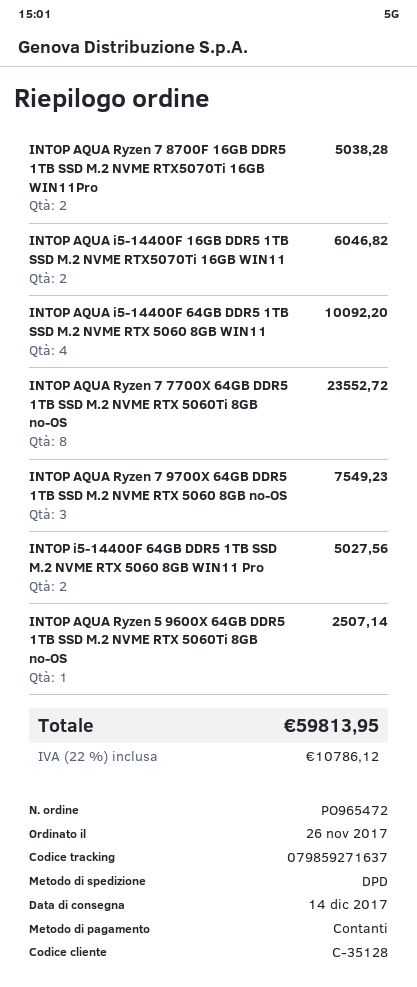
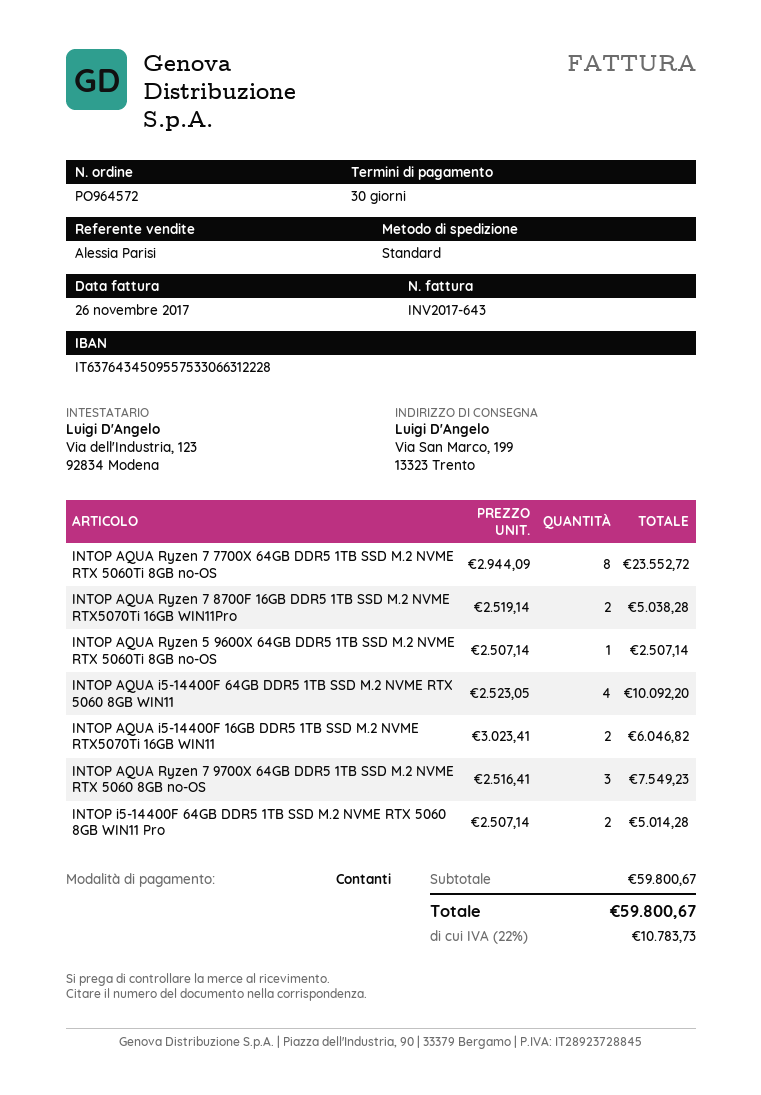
order number: PO965472 -> PO964572
shipping method: DPD -> standard
INTOP i5-14400F 64GB DDR5 1TB SSD M.2 NVME RTX 5060 8GB WIN11 Pro: 2 for 5027.56 -> 2 for 5014.28
tax: 22% = 10786.12 -> 22% = 10783.73
total: 59813.95 -> 59800.67

